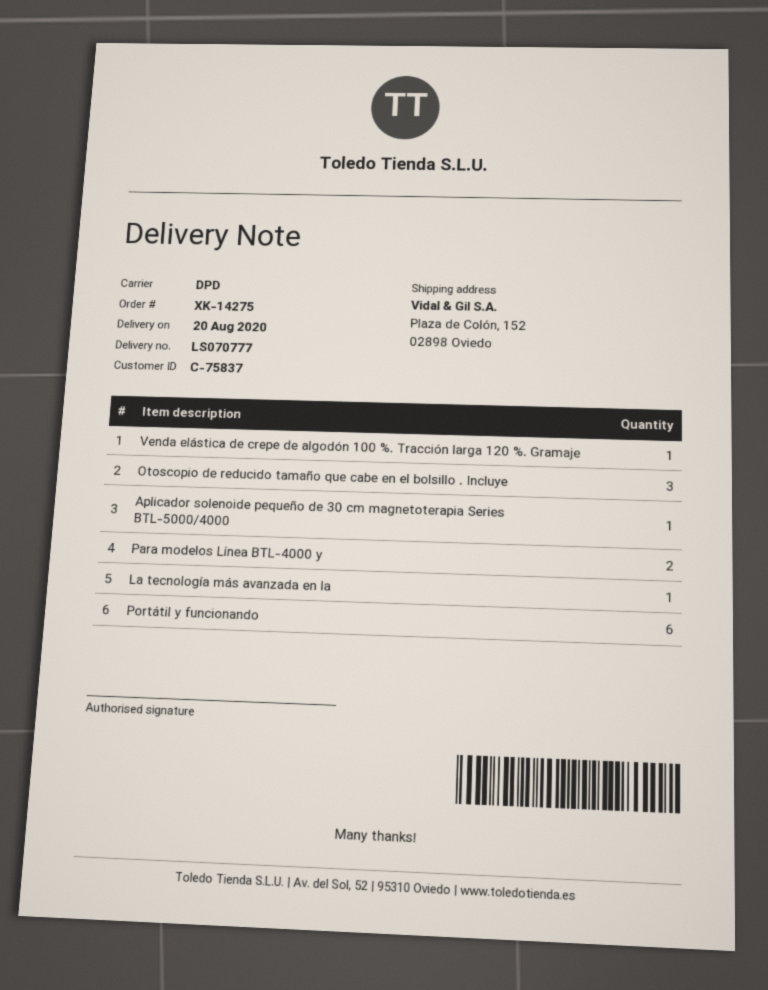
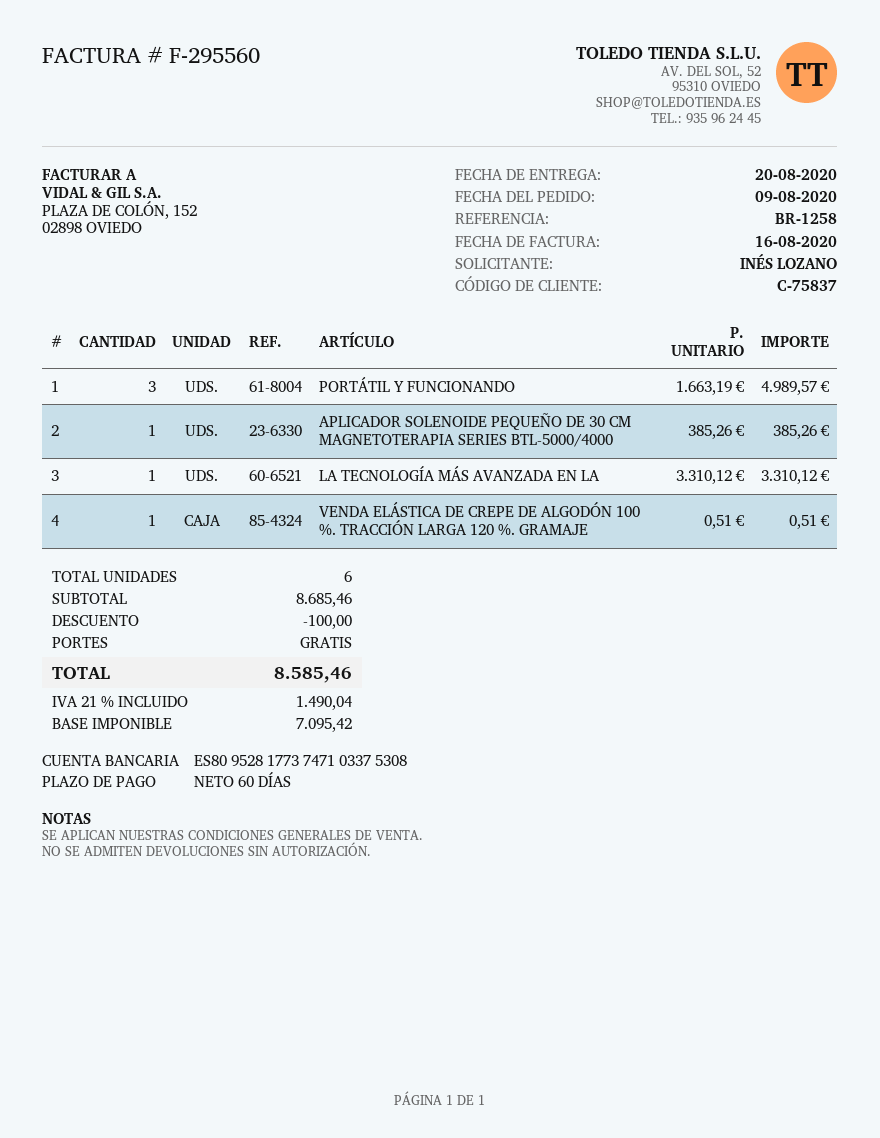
Otoscopio de reducido tamaño que cabe en el bolsillo . Incluye: 3 -> none
Para modelos Línea BTL-4000 y: 2 -> none
Portátil y funcionando: 6 -> 3

